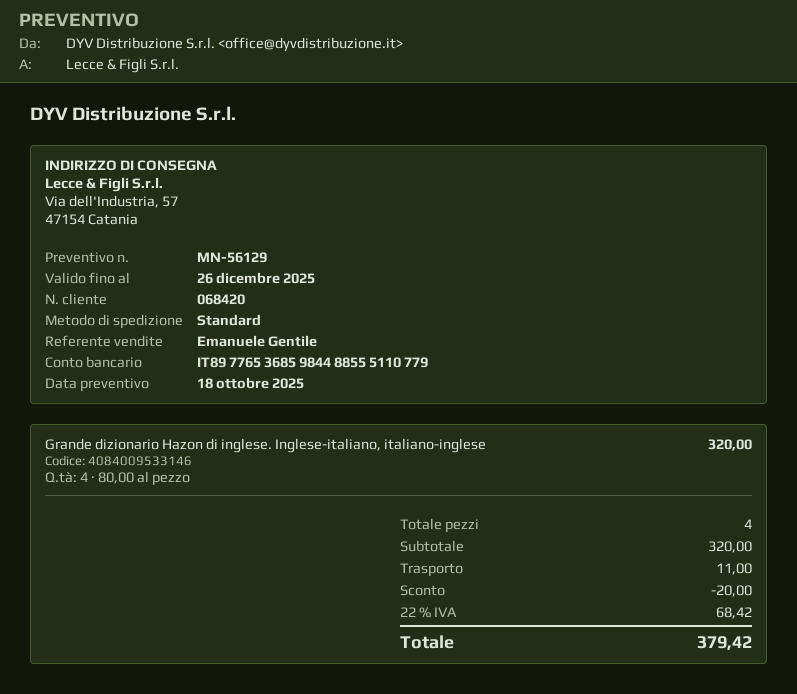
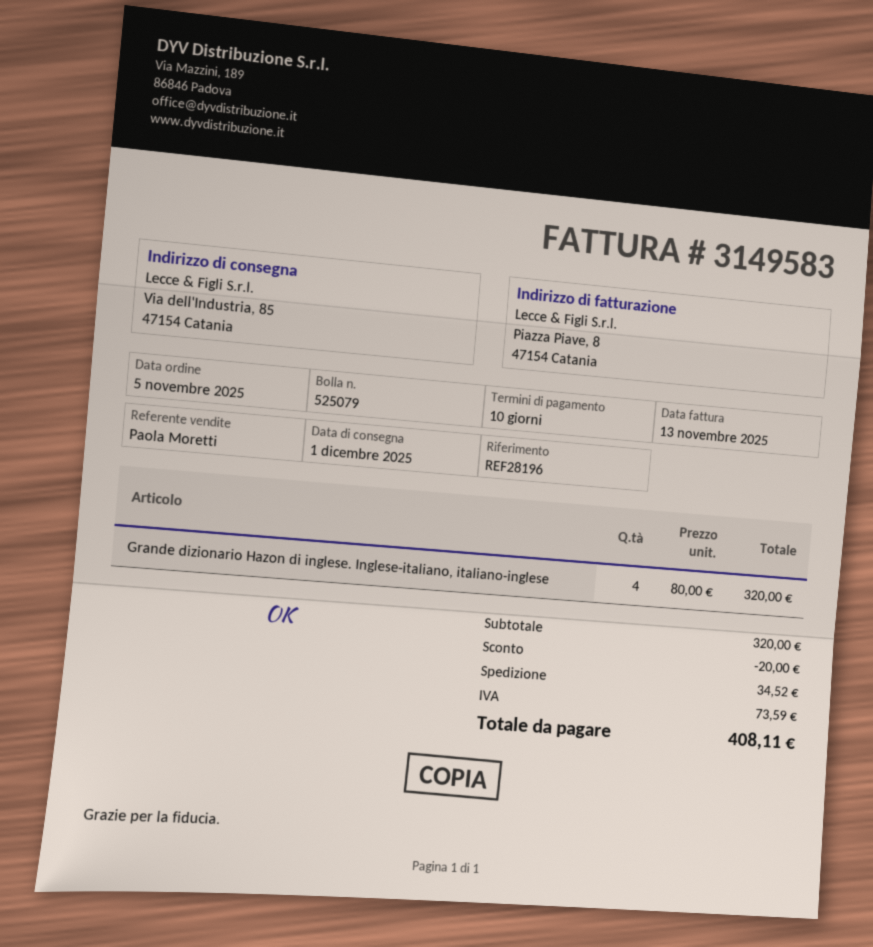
sales rep: Emanuele Gentile -> Paola Moretti
ship to: Via dell'Industria, 57, 47154 Catania -> Via dell'Industria, 85, 47154 Catania
shipping: 11.00 -> 34.52
tax: 68.42 -> 73.59
total: 379.42 -> 408.11

